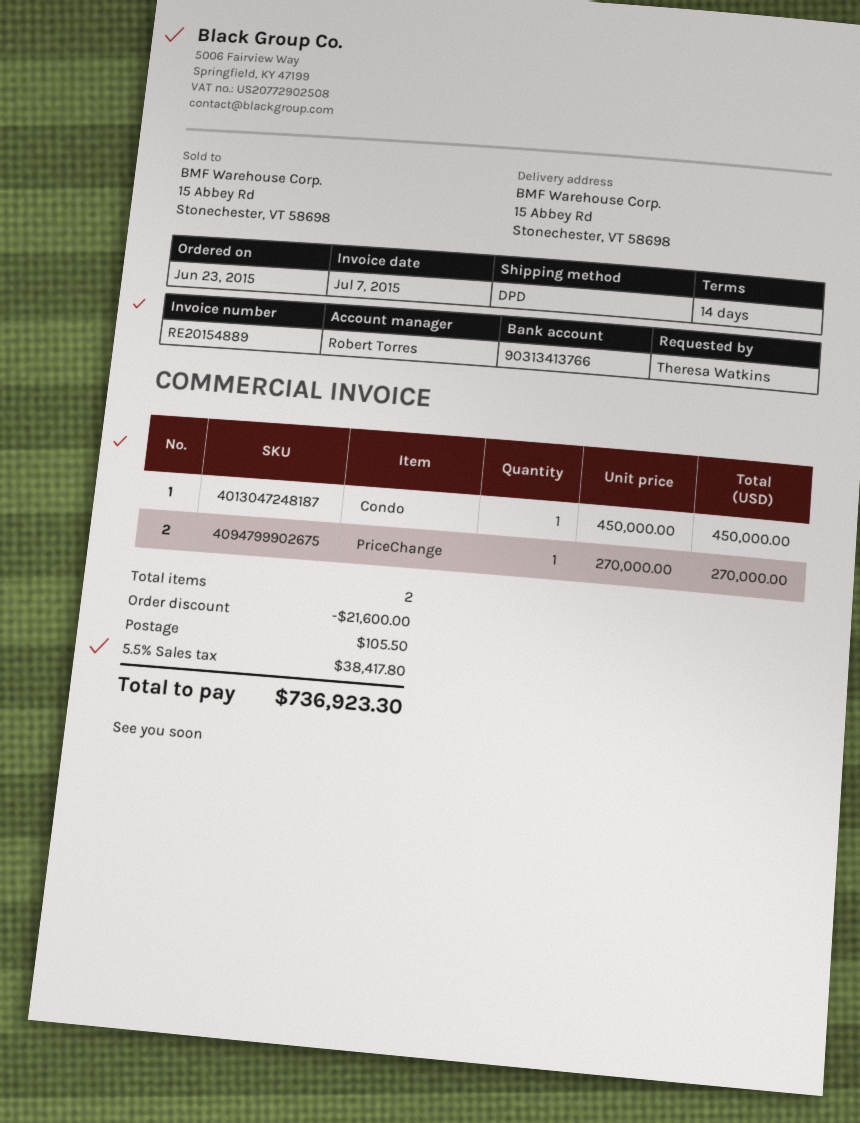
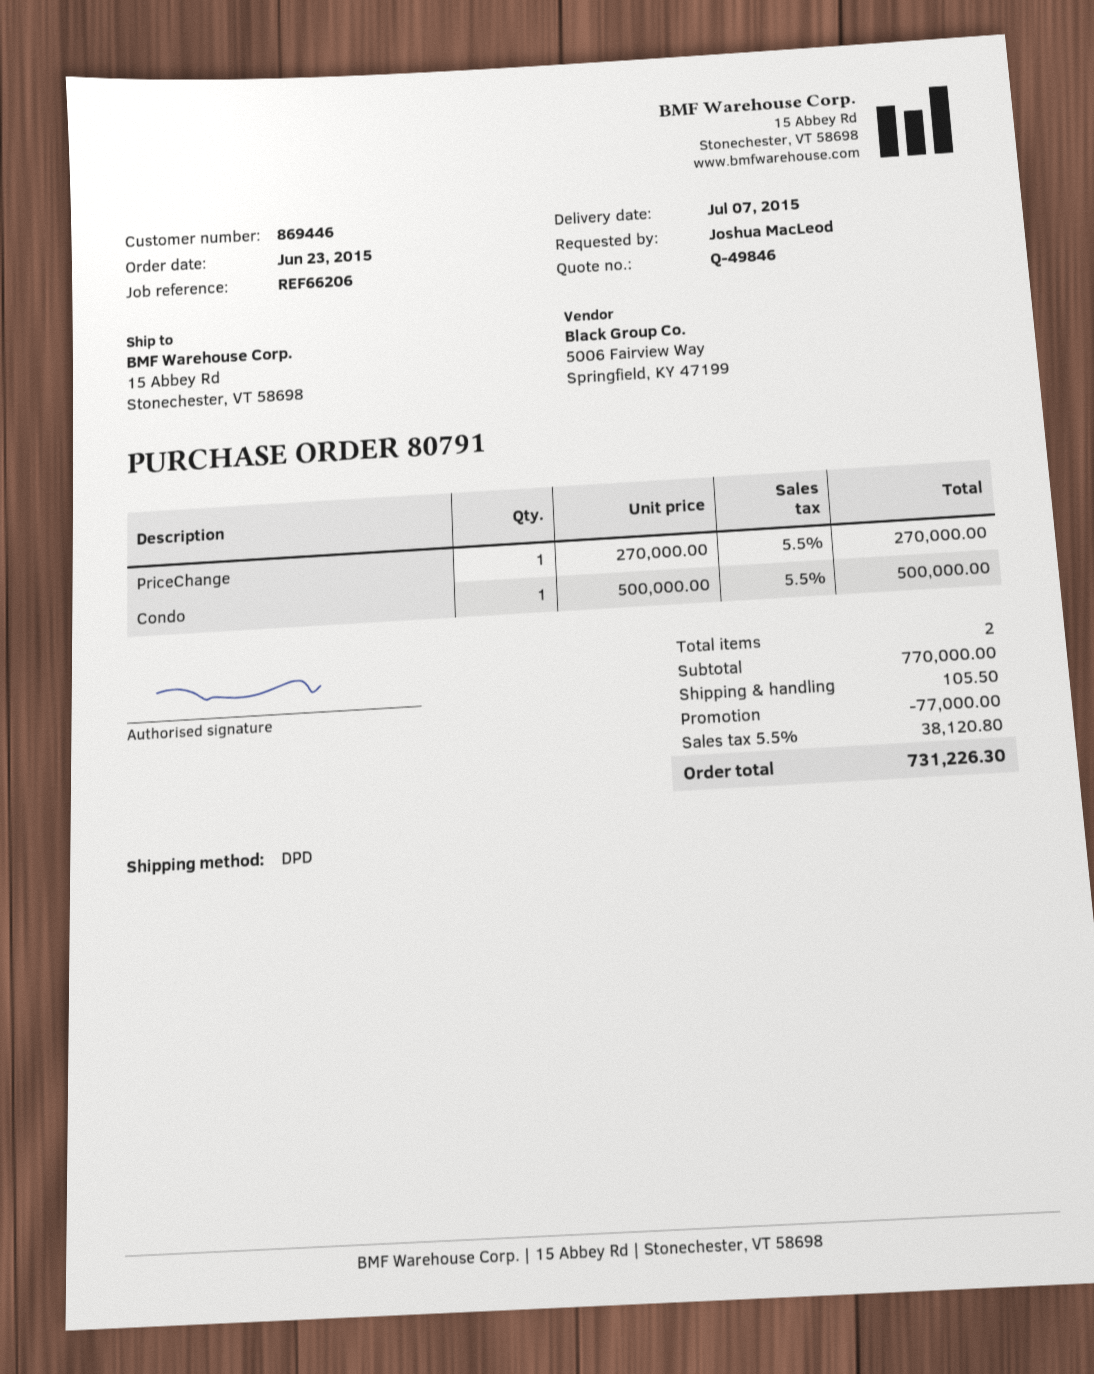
ordered by: Theresa Watkins -> Joshua MacLeod
Condo: 1 x 450000.00 = 450000.00 -> 1 x 500000.00 = 500000.00
discount: 21600.00 -> 77000.00
tax: 5.5% = 38417.80 -> 5.5% = 38120.80
total: 736923.30 -> 731226.30

